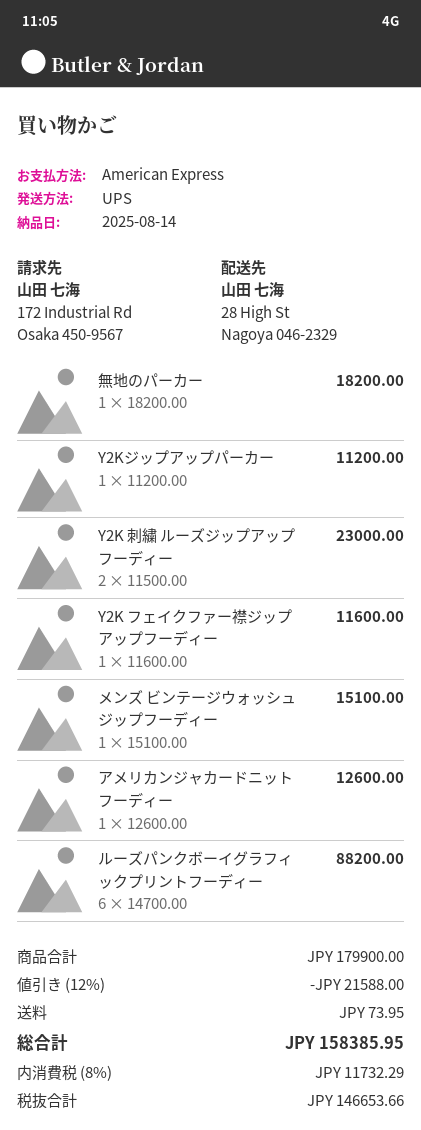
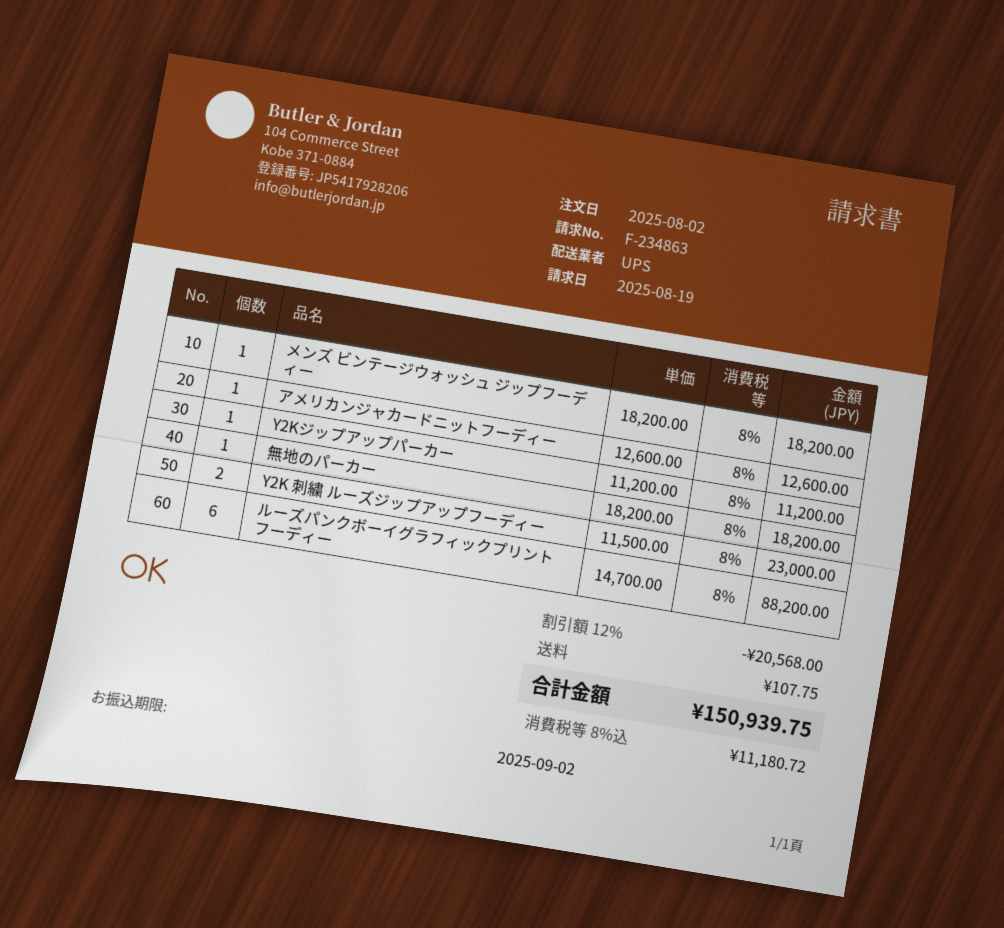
Y2K フェイクファー襟ジップアップフーディー: 1 x 11600.00 = 11600.00 -> none
メンズ ビンテージウォッシュ ジップフーディー: 1 x 15100.00 = 15100.00 -> 1 x 18200.00 = 18200.00
discount: 12% = 21588.00 -> 12% = 20568.00
shipping: 73.95 -> 107.75
tax: 8% = 11732.29 -> 8% = 11180.72
total: 158385.95 -> 150939.75

